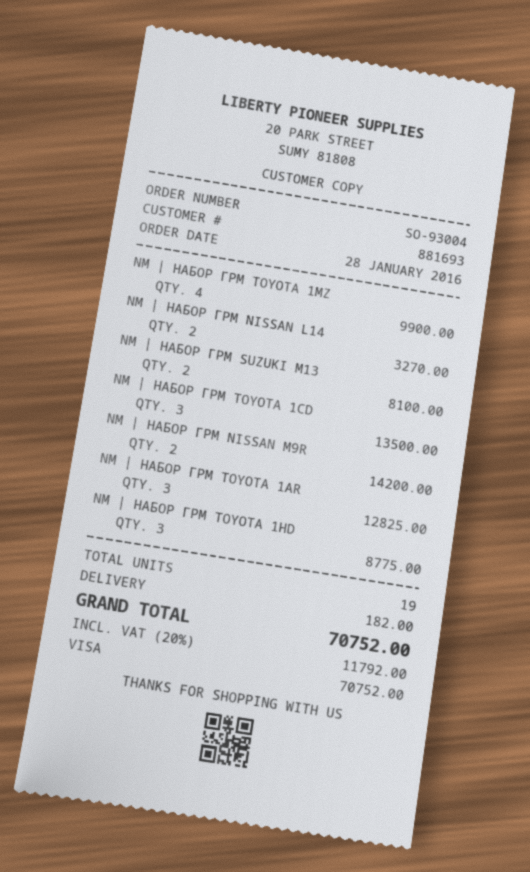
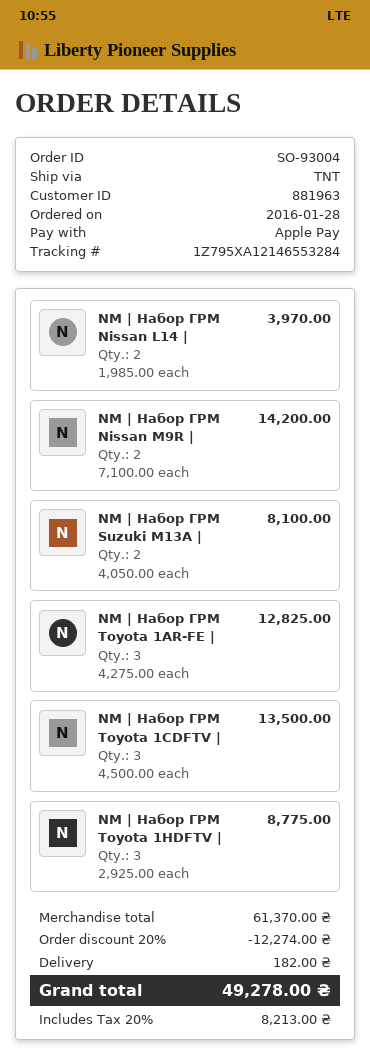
customer number: 881693 -> 881963
payment method: Visa -> Apple Pay
NM | НАБОР ГРМ TOYOTA 1MZ: 4 for 9900.00 -> none
NM | НАБОР ГРМ NISSAN L14: 2 for 3270.00 -> 2 for 3970.00
discount: none -> 20% = 12274.00
tax: 20% = 11792.00 -> 20% = 8213.00
total: 70752.00 -> 49278.00

